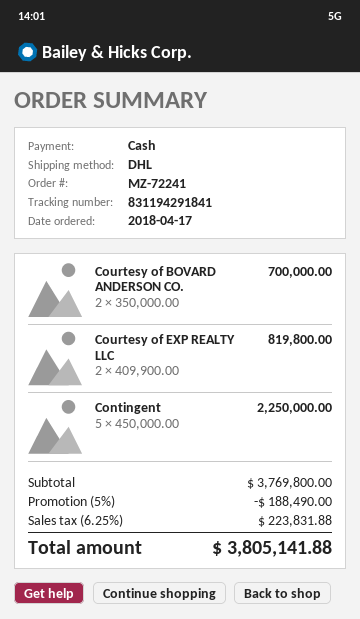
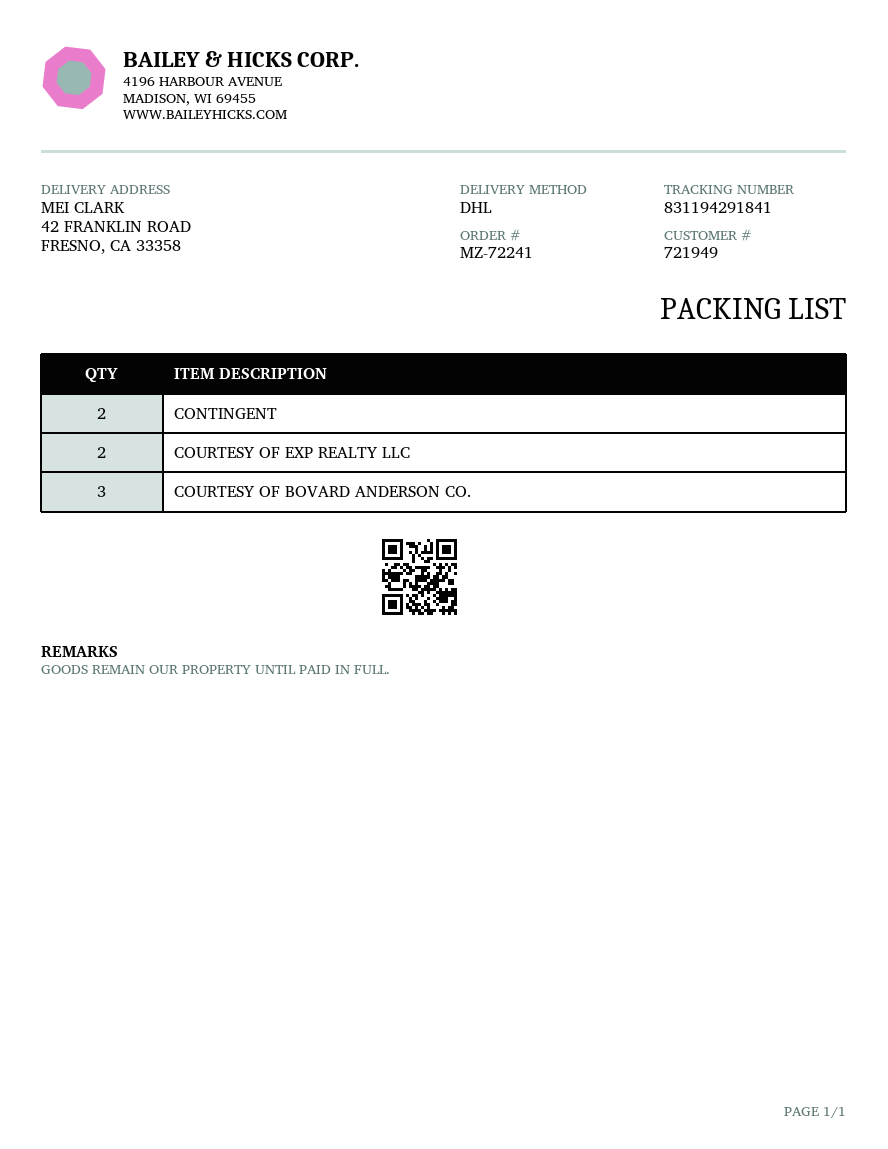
Courtesy of BOVARD ANDERSON CO.: 2 -> 3
Contingent: 5 -> 2

